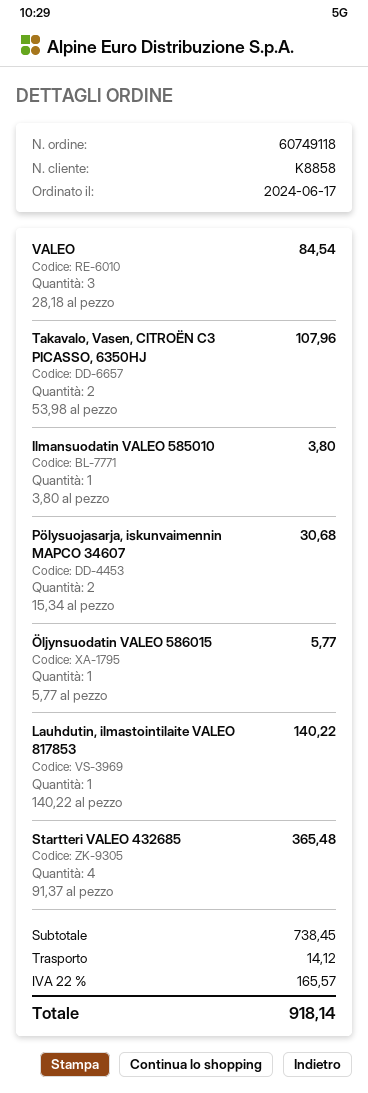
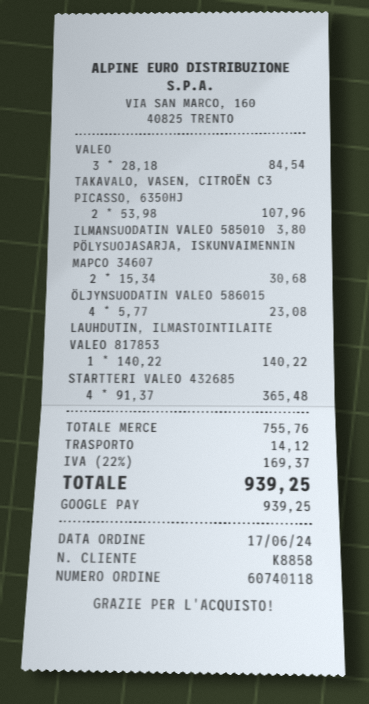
order number: 60749118 -> 60740118
Öljynsuodatin VALEO 586015: 1 x 5.77 = 5.77 -> 4 x 5.77 = 23.08
subtotal: 738.45 -> 755.76
tax: 22% = 165.57 -> 22% = 169.37
total: 918.14 -> 939.25

